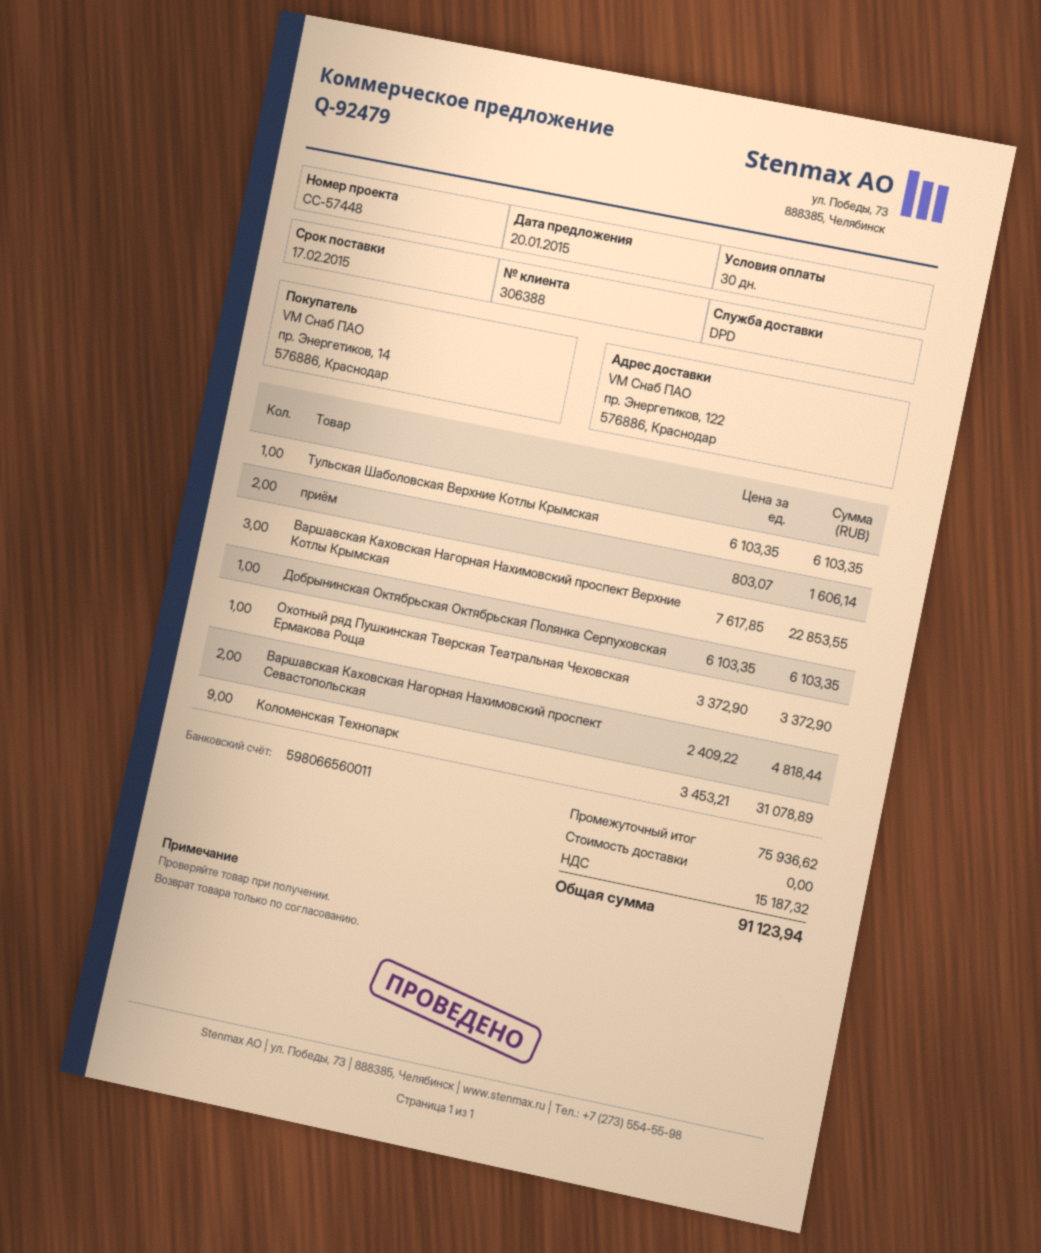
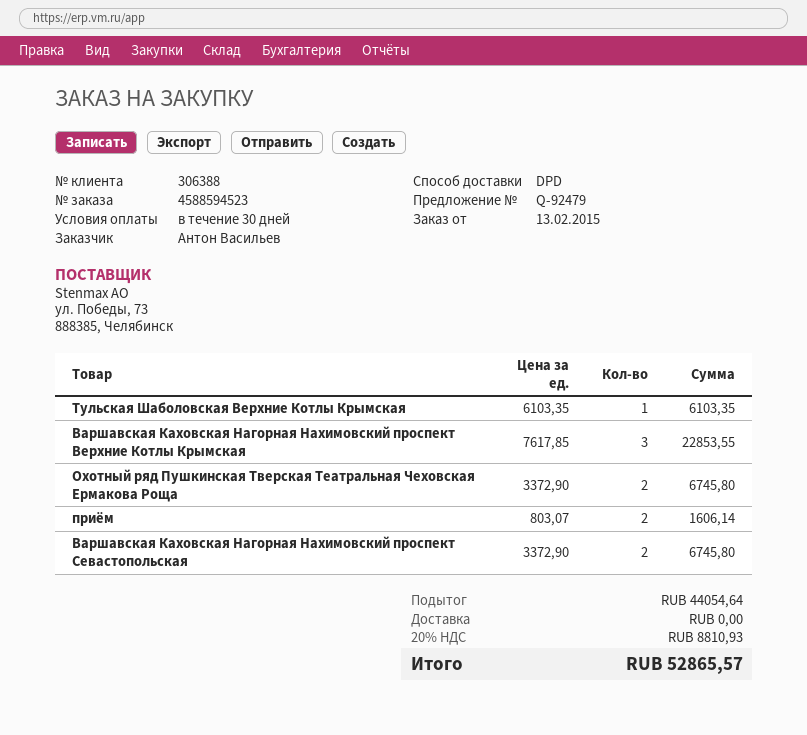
Добрынинская Октябрьская Октябрьская Полянка Серпуховская: 1 x 6103.35 = 6103.35 -> none
Охотный ряд Пушкинская Тверская Театральная Чеховская Ермакова Роща: 1 x 3372.90 = 3372.90 -> 2 x 3372.90 = 6745.80
Варшавская Каховская Нагорная Нахимовский проспект Севастопольская: 2 x 2409.22 = 4818.44 -> 2 x 3372.90 = 6745.80
Коломенская Технопарк: 9 x 3453.21 = 31078.89 -> none
subtotal: 75936.62 -> 44054.64
tax: 15187.32 -> 8810.93
total: 91123.94 -> 52865.57

